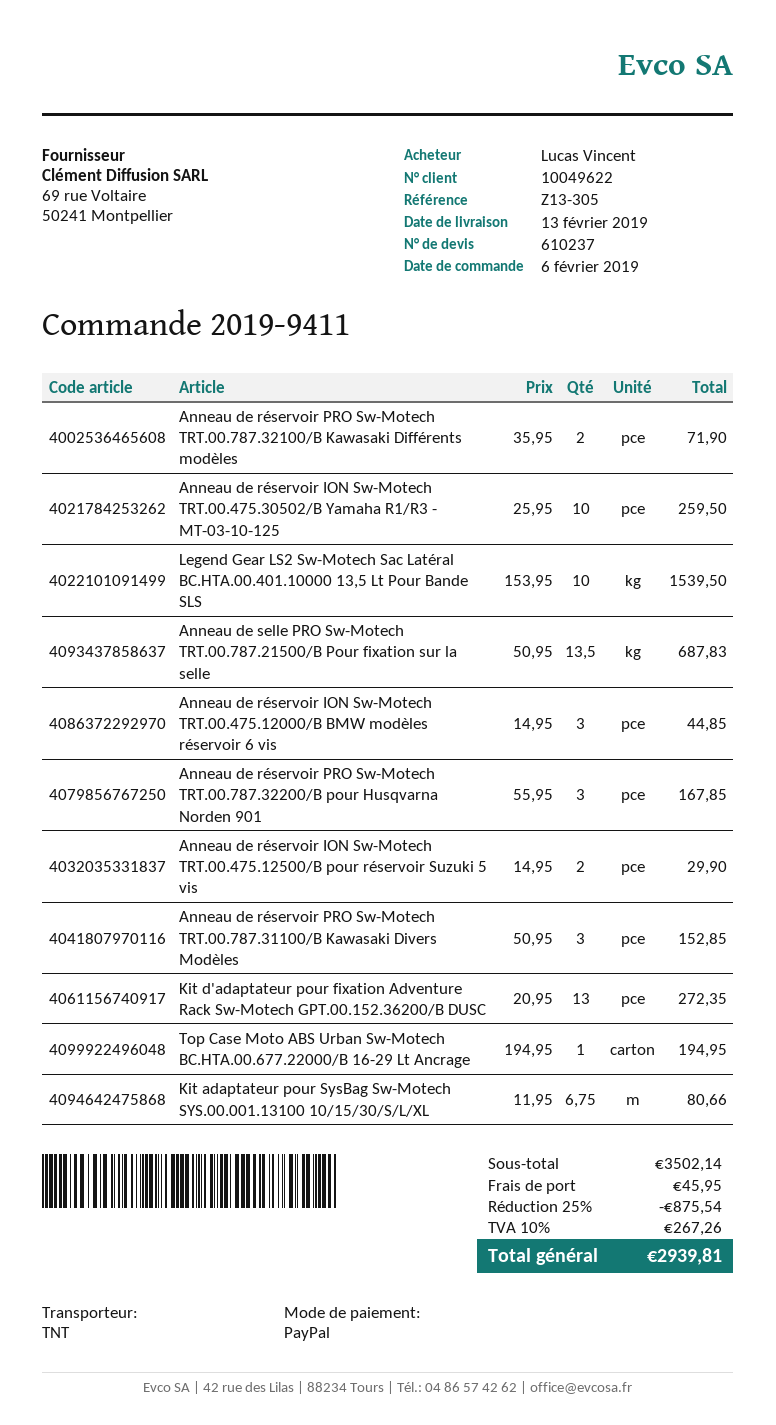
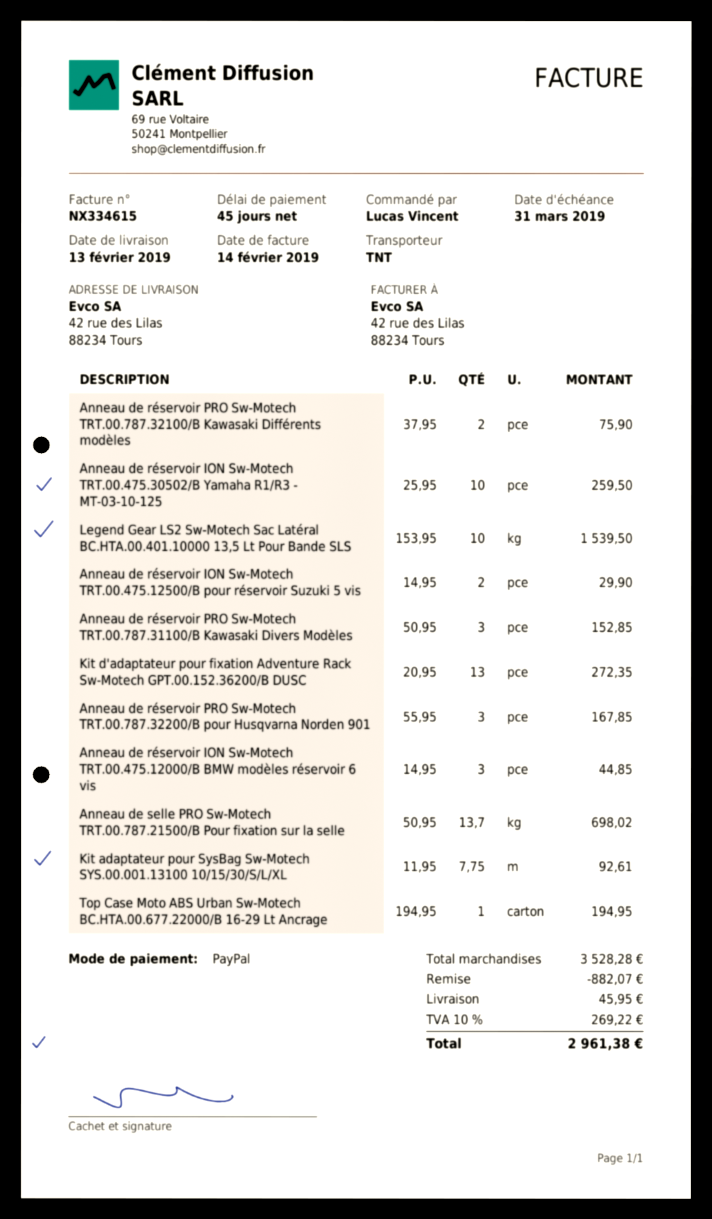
Anneau de réservoir PRO Sw-Motech TRT.00.787.32100/B Kawasaki Différents modèles: 2 x 35.95 = 71.90 -> 2 x 37.95 = 75.90
Anneau de selle PRO Sw-Motech TRT.00.787.21500/B Pour fixation sur la selle: 13.5 x 50.95 = 687.83 -> 13.7 x 50.95 = 698.02
Kit adaptateur pour SysBag Sw-Motech SYS.00.001.13100 10/15/30/S/L/XL: 6.75 x 11.95 = 80.66 -> 7.75 x 11.95 = 92.61
subtotal: 3502.14 -> 3528.28
discount: 875.54 -> 882.07
tax: 10% = 267.26 -> 10% = 269.22
total: 2939.81 -> 2961.38

